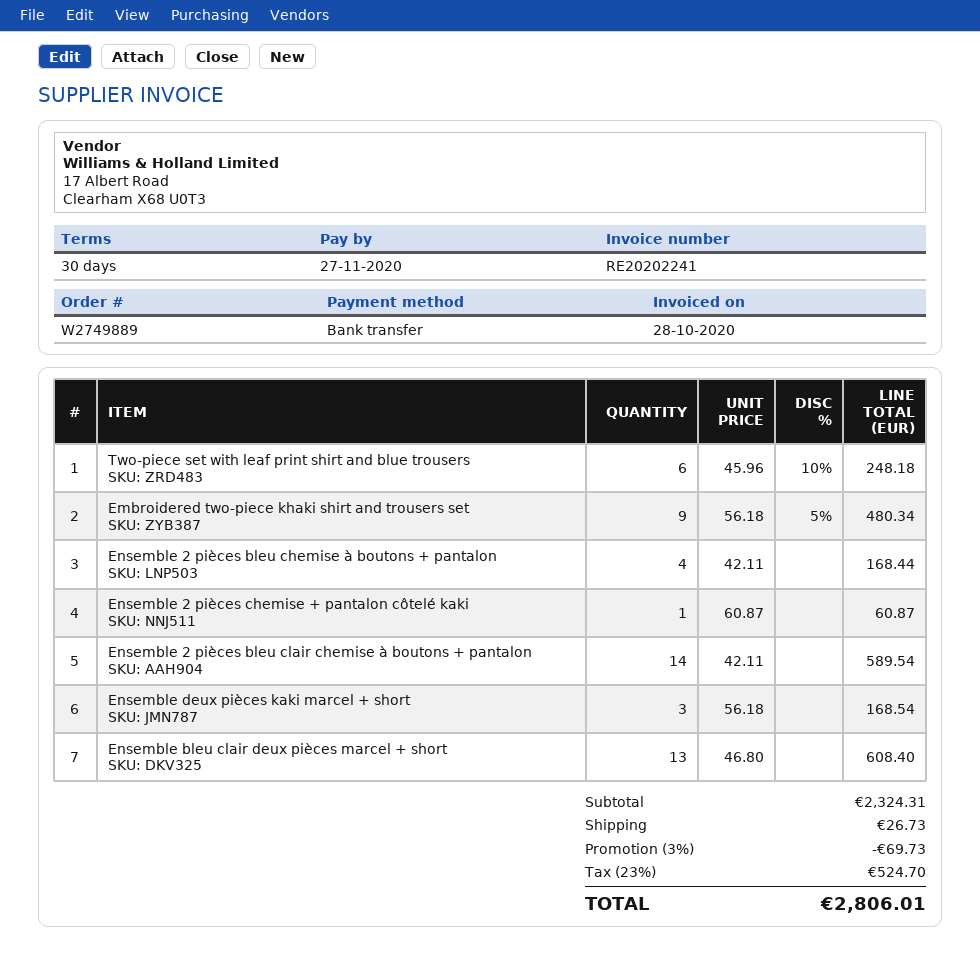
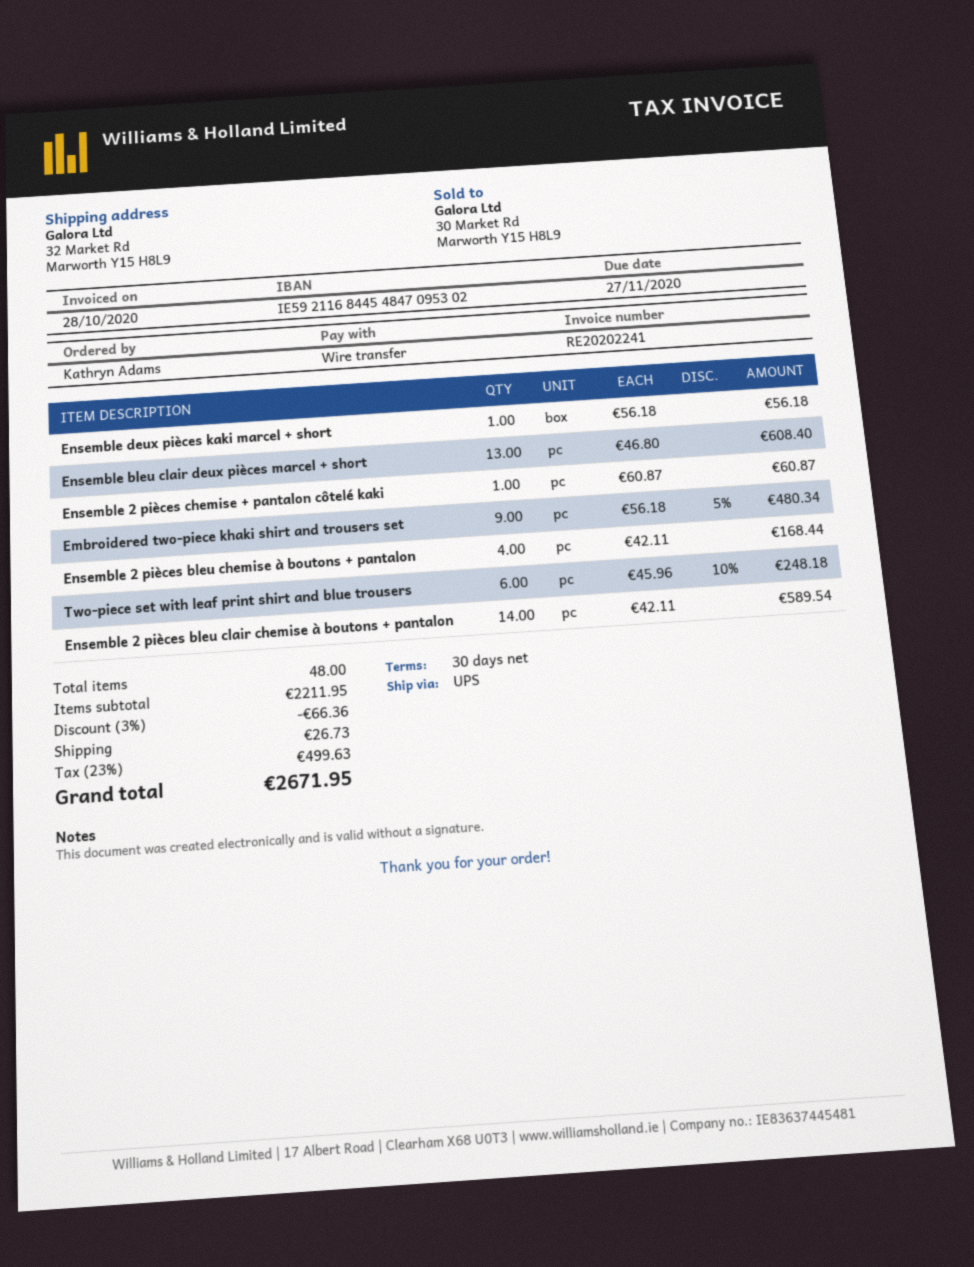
Ensemble deux pièces kaki marcel + short: 3 x 56.18 = 168.54 -> 1 x 56.18 = 56.18
subtotal: 2324.31 -> 2211.95
discount: 3% = 69.73 -> 3% = 66.36
tax: 23% = 524.70 -> 23% = 499.63
total: 2806.01 -> 2671.95

